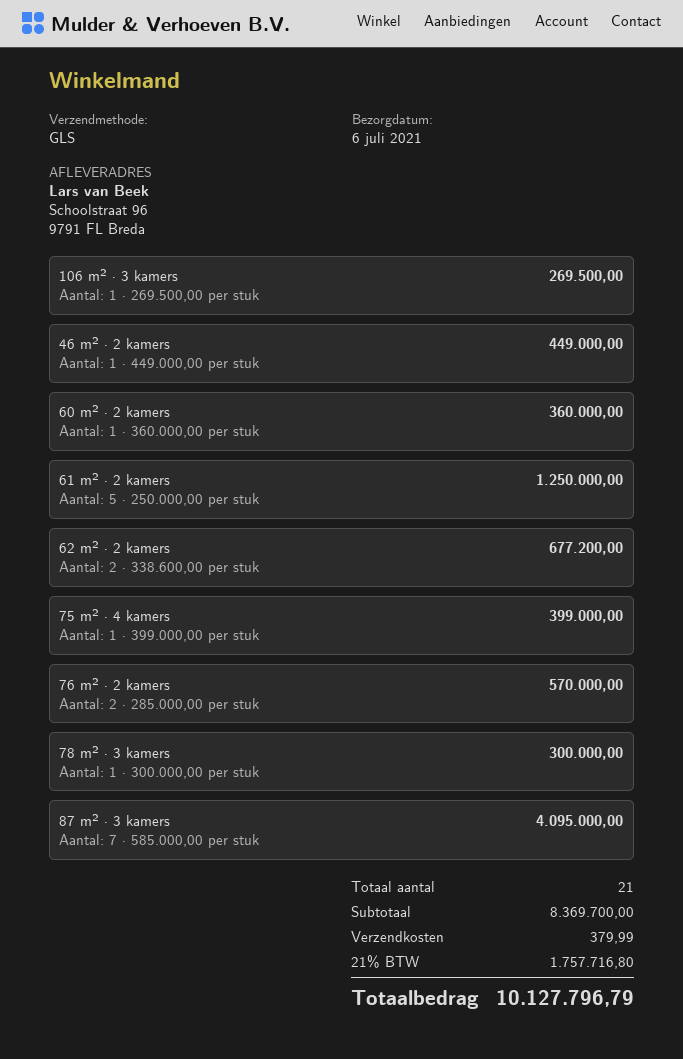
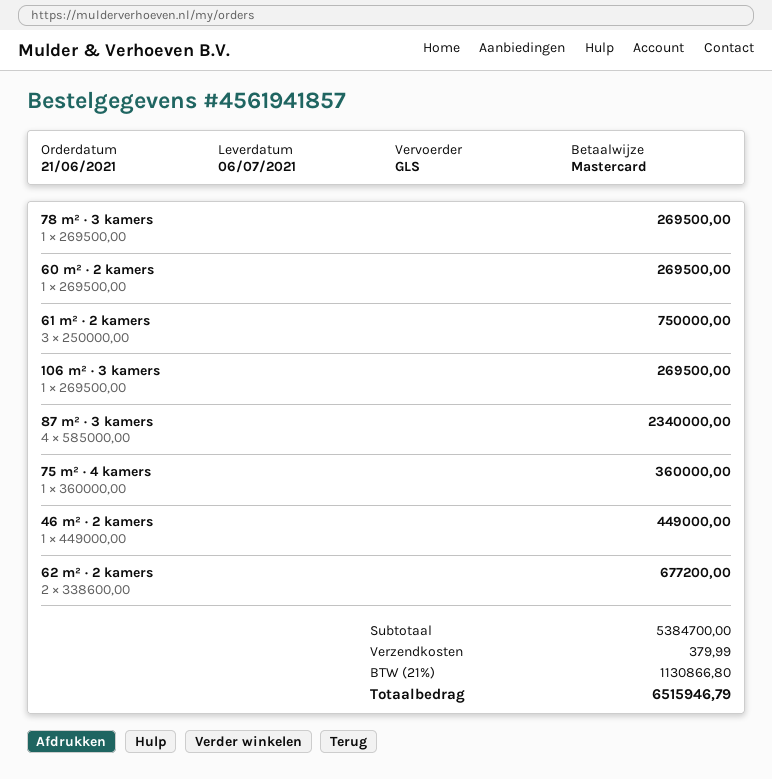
60 m² · 2 kamers: 1 x 360000.00 = 360000.00 -> 1 x 269500.00 = 269500.00
61 m² · 2 kamers: 5 x 250000.00 = 1250000.00 -> 3 x 250000.00 = 750000.00
75 m² · 4 kamers: 1 x 399000.00 = 399000.00 -> 1 x 360000.00 = 360000.00
76 m² · 2 kamers: 2 x 285000.00 = 570000.00 -> none
78 m² · 3 kamers: 1 x 300000.00 = 300000.00 -> 1 x 269500.00 = 269500.00
87 m² · 3 kamers: 7 x 585000.00 = 4095000.00 -> 4 x 585000.00 = 2340000.00
subtotal: 8369700.00 -> 5384700.00
tax: 21% = 1757716.80 -> 21% = 1130866.80
total: 10127796.79 -> 6515946.79

